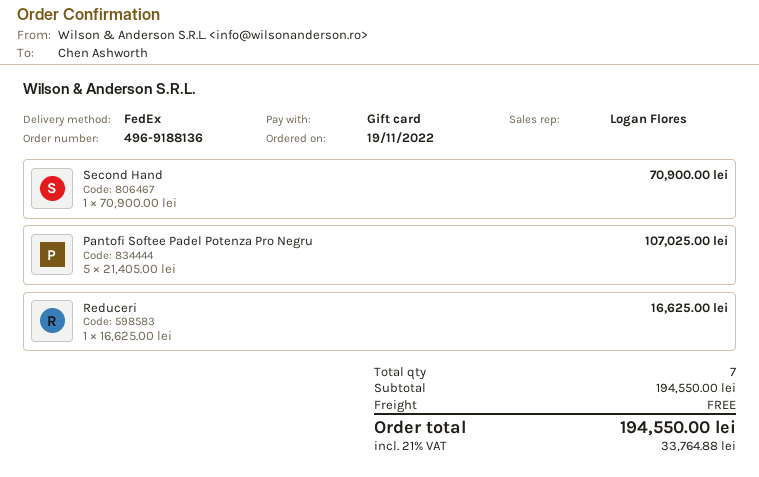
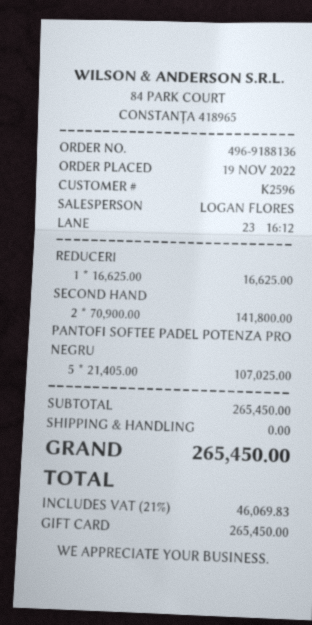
Second Hand: 1 x 70900.00 = 70900.00 -> 2 x 70900.00 = 141800.00
subtotal: 194550.00 -> 265450.00
tax: 21% = 33764.88 -> 21% = 46069.83
total: 194550.00 -> 265450.00

